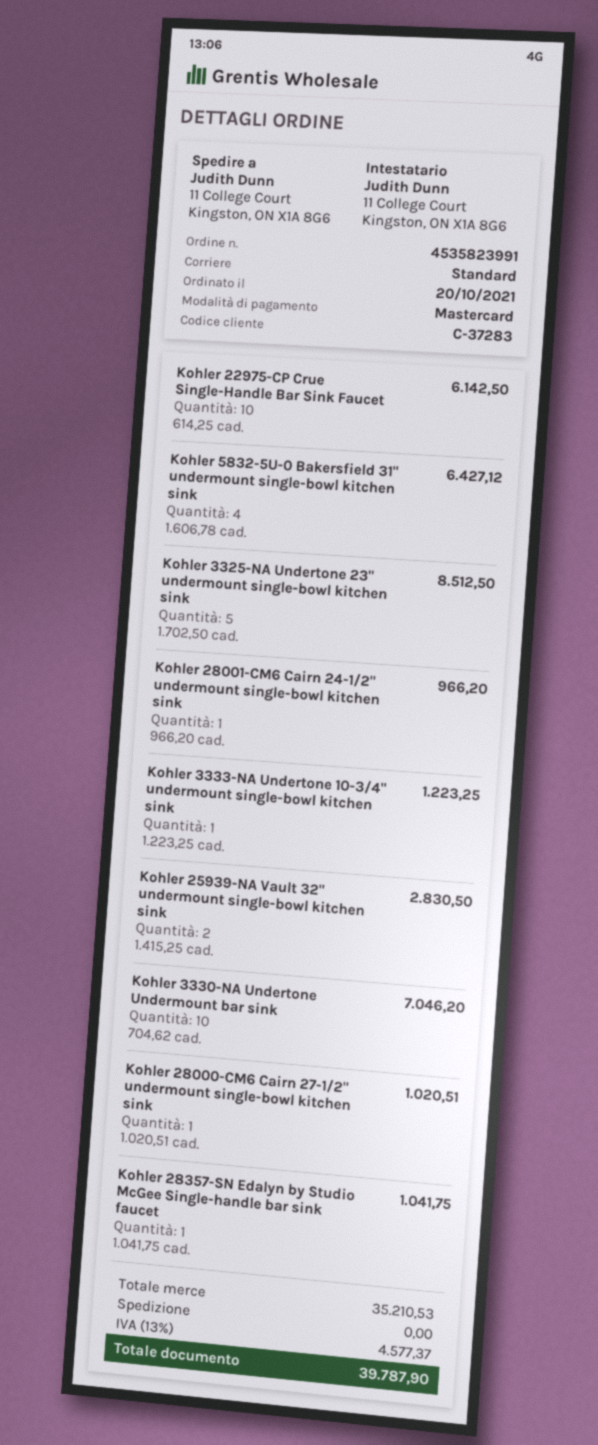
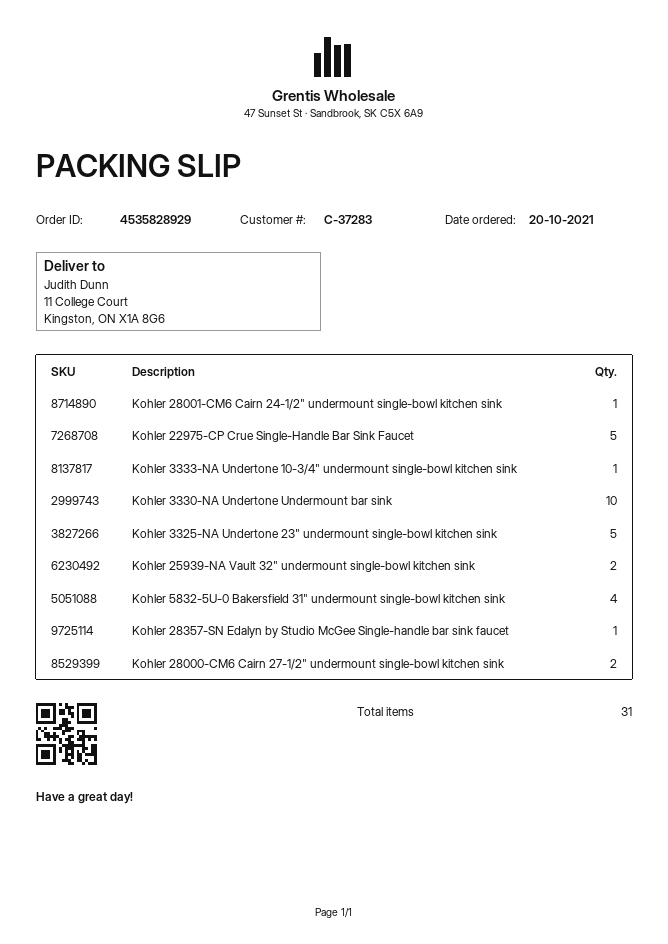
order number: 4535823991 -> 4535828929
Kohler 22975-CP Crue Single-Handle Bar Sink Faucet: 10 -> 5
Kohler 28000-CM6 Cairn 27-1/2" undermount single-bowl kitchen sink: 1 -> 2

